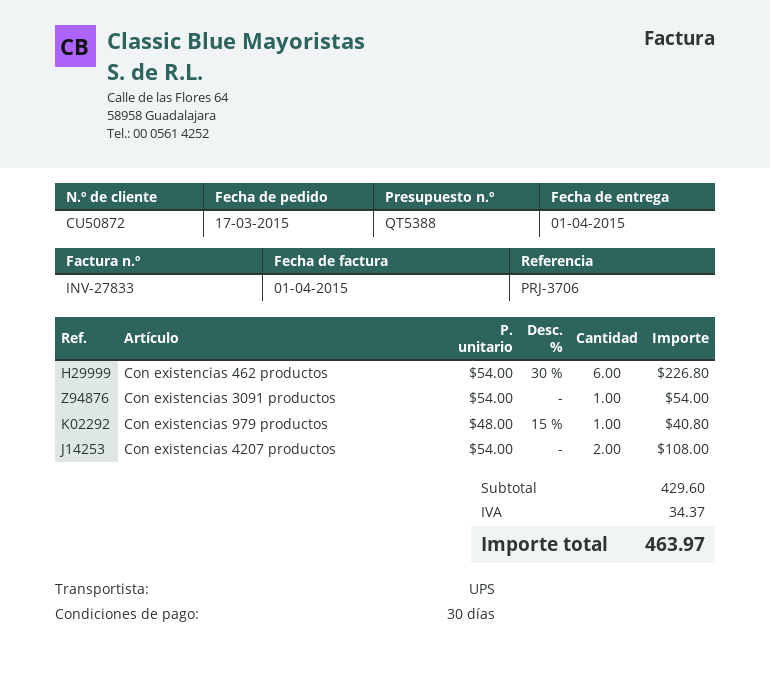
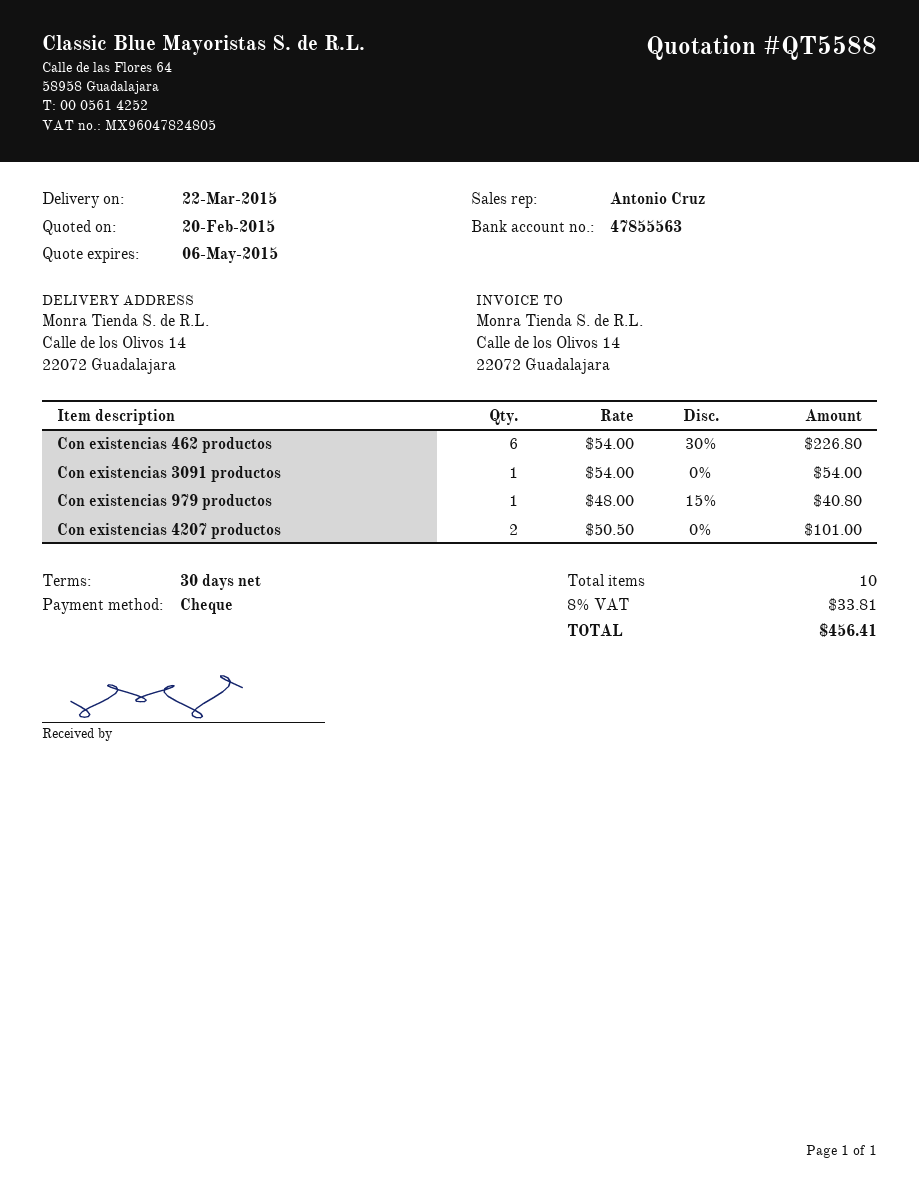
quote number: QT5388 -> QT5588
delivery date: 2015-04-01 -> 2015-03-22
Con existencias 4207 productos: 2 x 54.00 = 108.00 -> 2 x 50.50 = 101.00
tax: 34.37 -> 33.81
total: 463.97 -> 456.41

